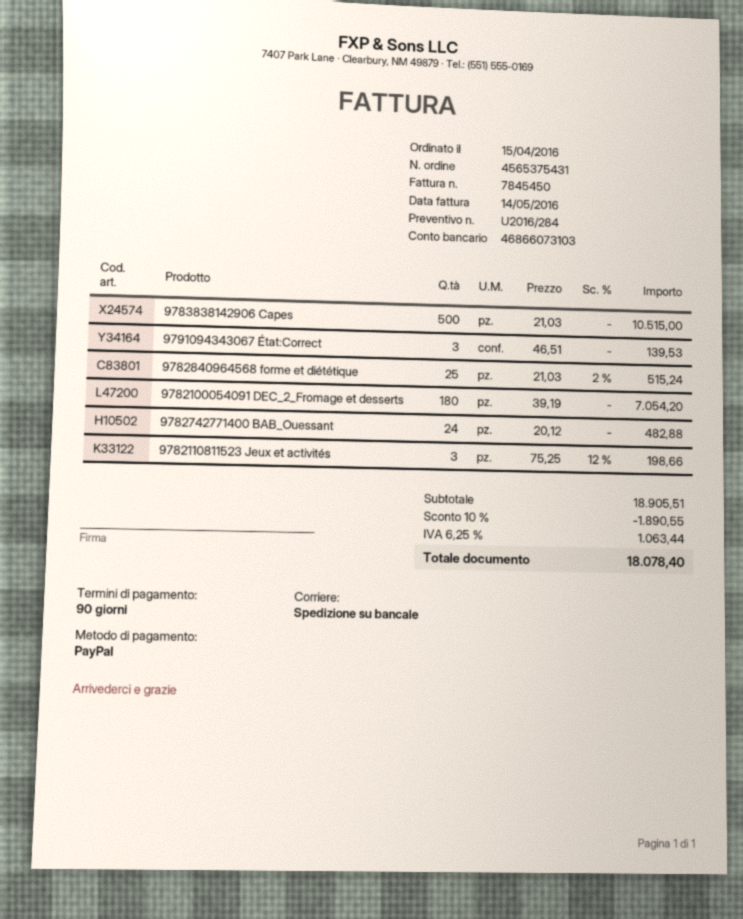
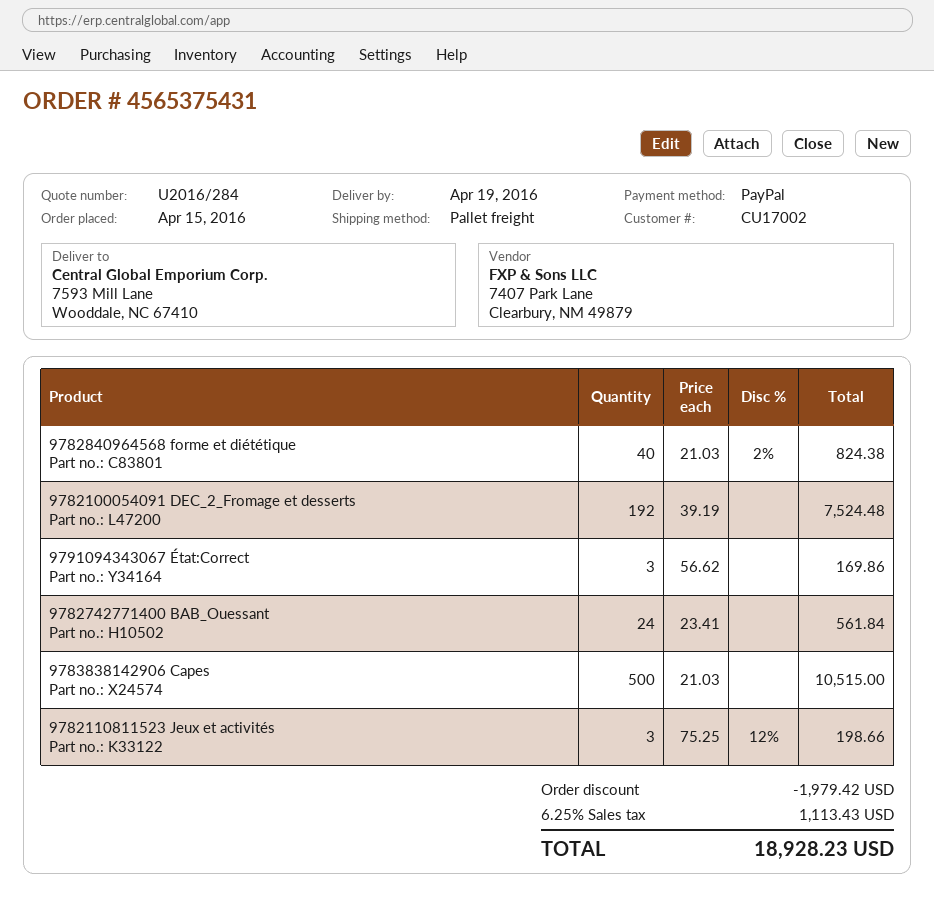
9791094343067 État:Correct: 3 x 46.51 = 139.53 -> 3 x 56.62 = 169.86
9782840964568 forme et diététique: 25 x 21.03 - 2% = 515.24 -> 40 x 21.03 - 2% = 824.38
9782100054091 DEC_2_Fromage et desserts: 180 x 39.19 = 7054.20 -> 192 x 39.19 = 7524.48
9782742771400 BAB_Ouessant: 24 x 20.12 = 482.88 -> 24 x 23.41 = 561.84
discount: 1890.55 -> 1979.42
tax: 6.25% = 1063.44 -> 6.25% = 1113.43
total: 18078.40 -> 18928.23

